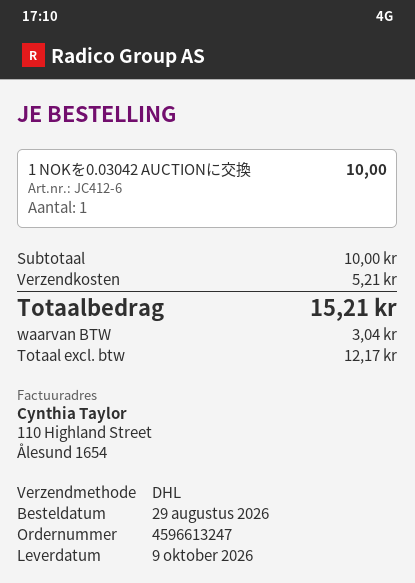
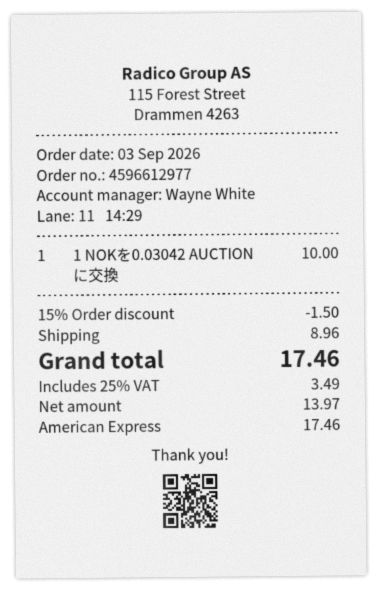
order number: 4596613247 -> 4596612977
order date: 2026-08-29 -> 2026-09-03
discount: none -> 15% = 1.50
shipping: 5.21 -> 8.96
net: 12.17 -> 13.97
tax: 3.04 -> 3.49
total: 15.21 -> 17.46

